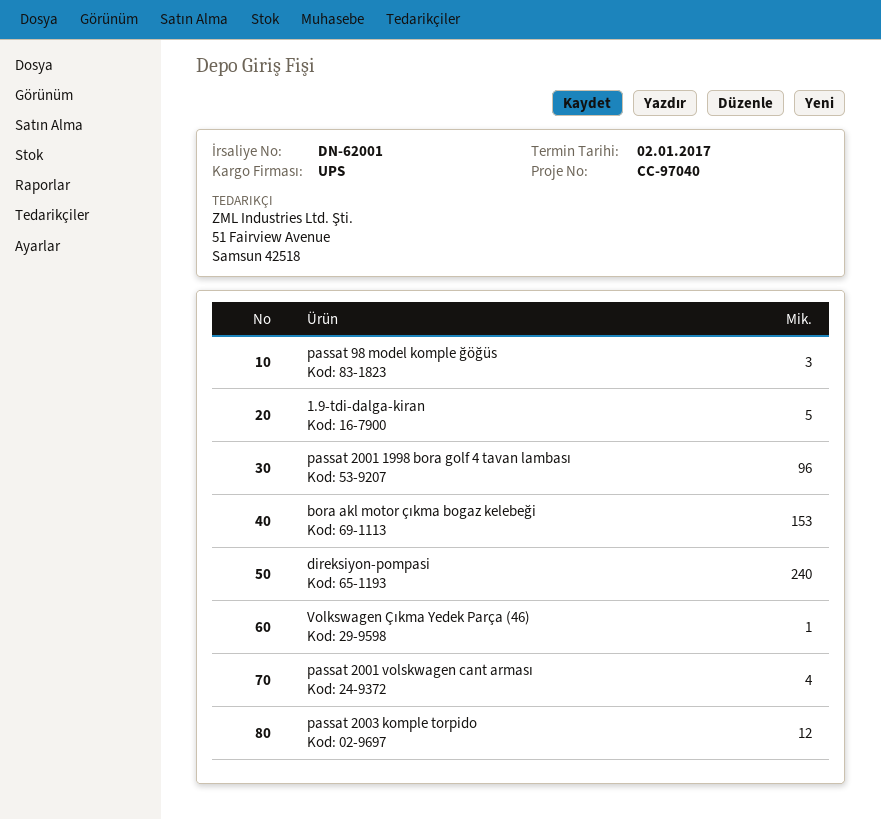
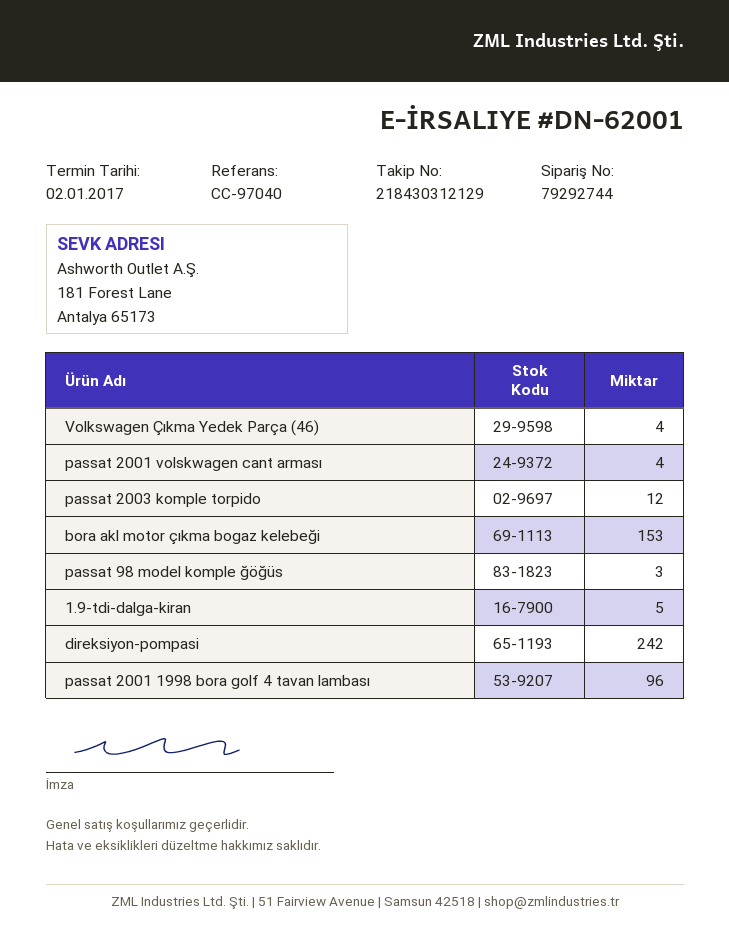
direksiyon-pompasi: 240 -> 242
Volkswagen Çıkma Yedek Parça (46): 1 -> 4

